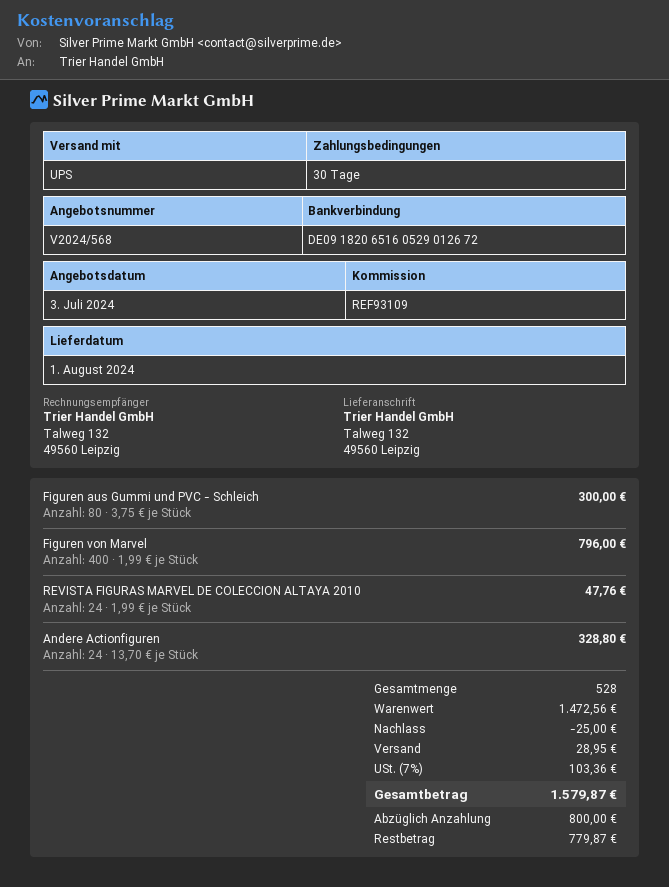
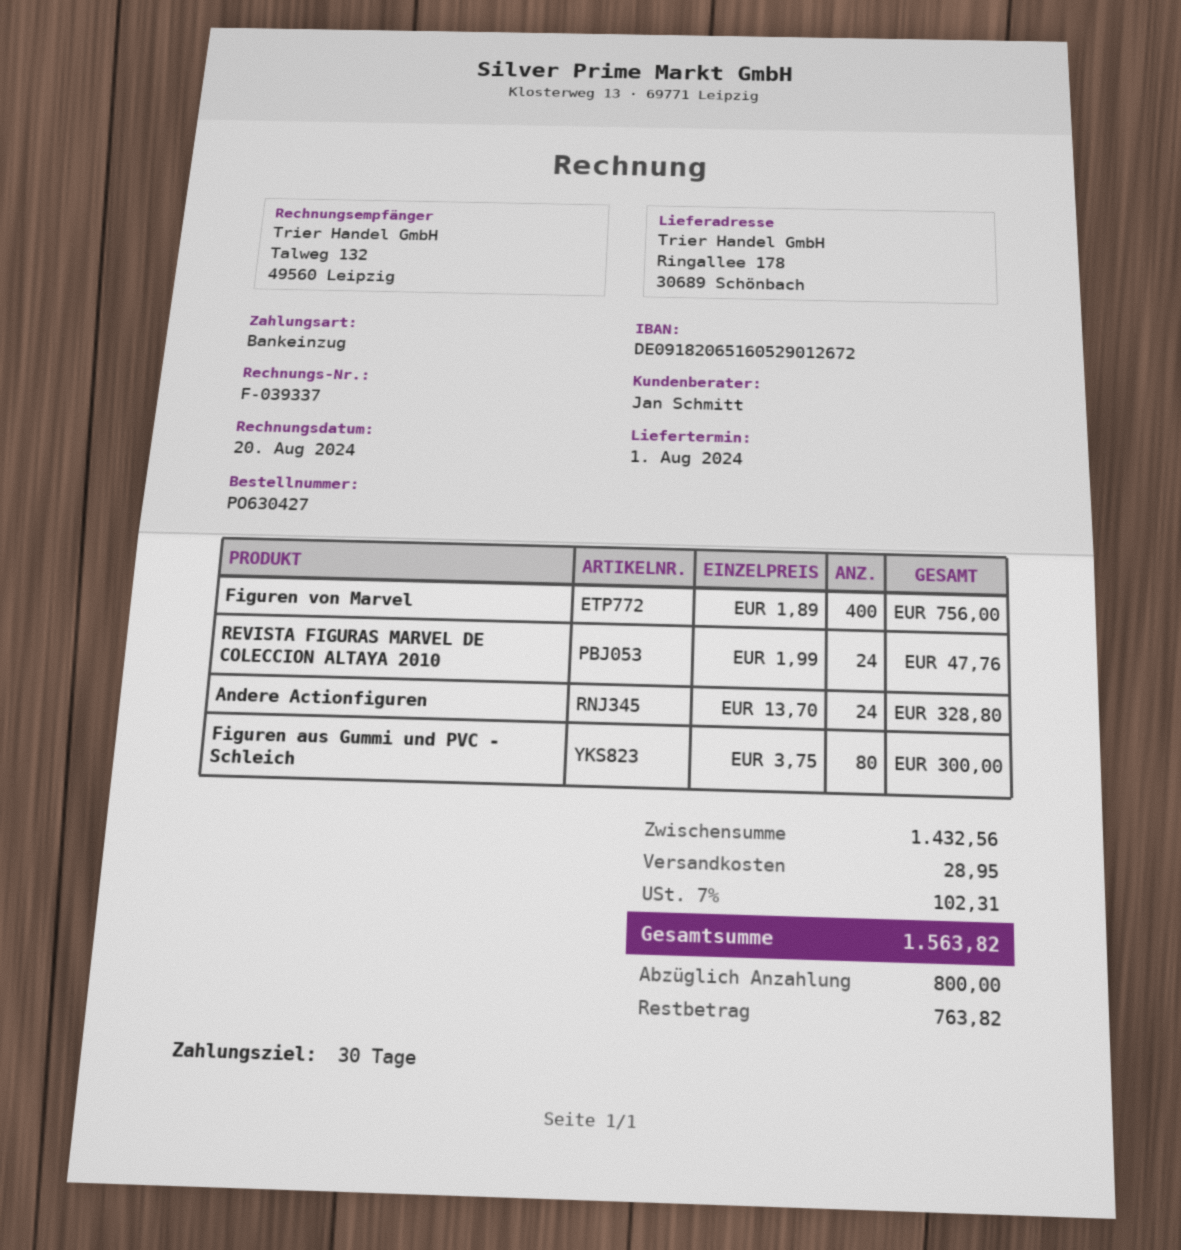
ship to: Talweg 132, 49560 Leipzig -> Ringallee 178, 30689 Schönbach
Figuren von Marvel: 400 x 1.99 = 796.00 -> 400 x 1.89 = 756.00
subtotal: 1472.56 -> 1432.56
discount: 25.00 -> none
tax: 7% = 103.36 -> 7% = 102.31
total: 1579.87 -> 1563.82
balance: 779.87 -> 763.82

